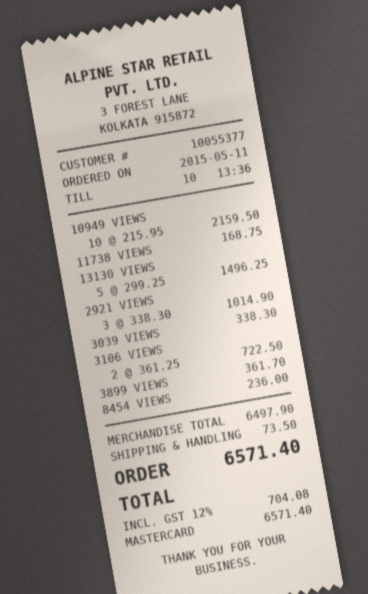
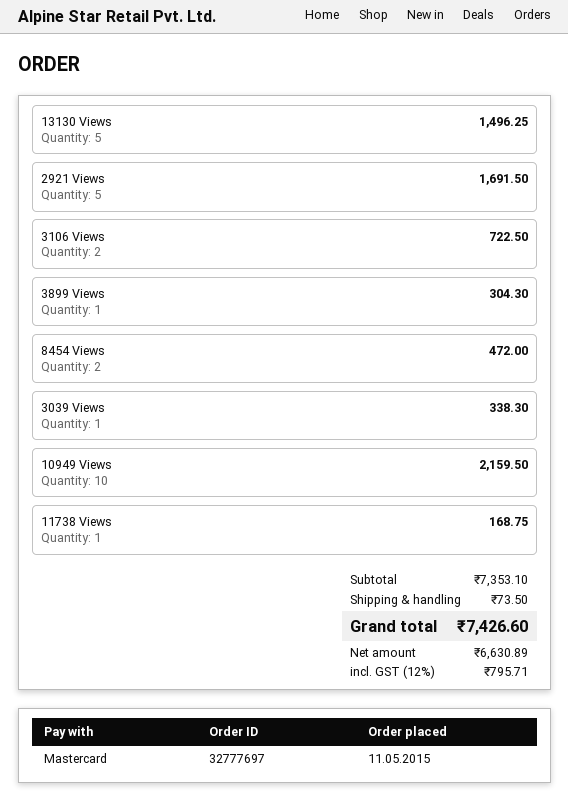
2921 VIEWS: 3 for 1014.90 -> 5 for 1691.50
3899 VIEWS: 1 for 361.70 -> 1 for 304.30
8454 VIEWS: 1 for 236.00 -> 2 for 472.00
subtotal: 6497.90 -> 7353.10
tax: 12% = 704.08 -> 12% = 795.71
total: 6571.40 -> 7426.60

